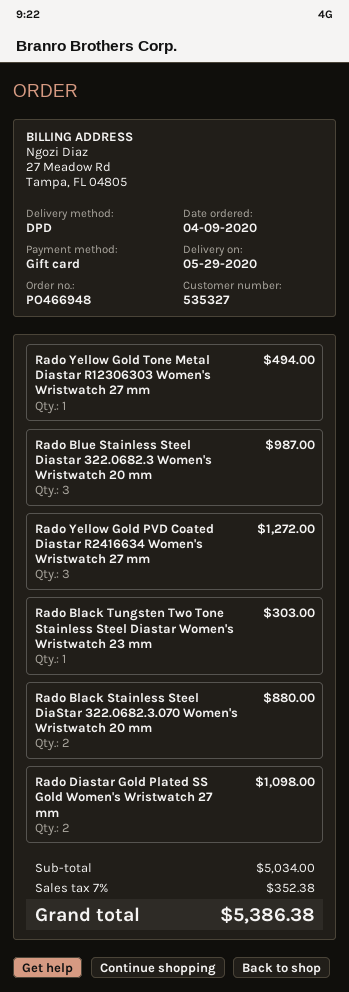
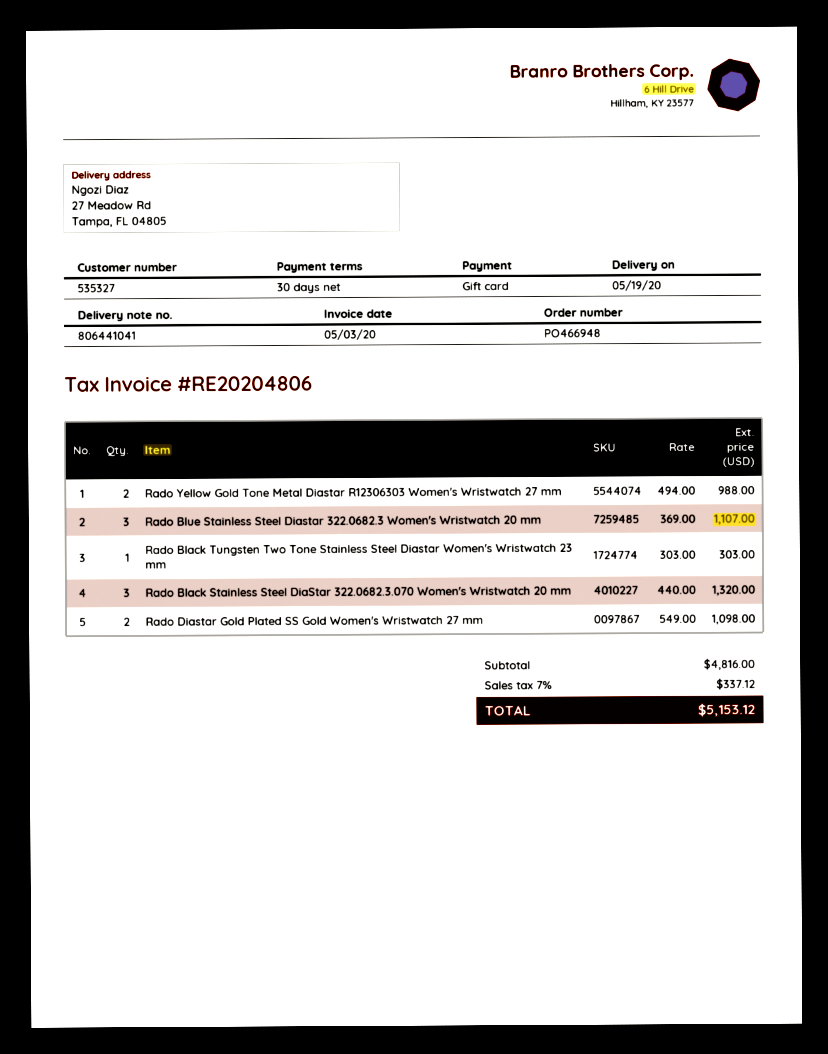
delivery date: 2020-05-29 -> 2020-05-19
Rado Yellow Gold Tone Metal Diastar R12306303 Women's Wristwatch 27 mm: 1 for 494.00 -> 2 for 988.00
Rado Blue Stainless Steel Diastar 322.0682.3 Women's Wristwatch 20 mm: 3 for 987.00 -> 3 for 1107.00
Rado Yellow Gold PVD Coated Diastar R2416634 Women's Wristwatch 27 mm: 3 for 1272.00 -> none
Rado Black Stainless Steel DiaStar 322.0682.3.070 Women's Wristwatch 20 mm: 2 for 880.00 -> 3 for 1320.00
subtotal: 5034.00 -> 4816.00
tax: 7% = 352.38 -> 7% = 337.12
total: 5386.38 -> 5153.12

